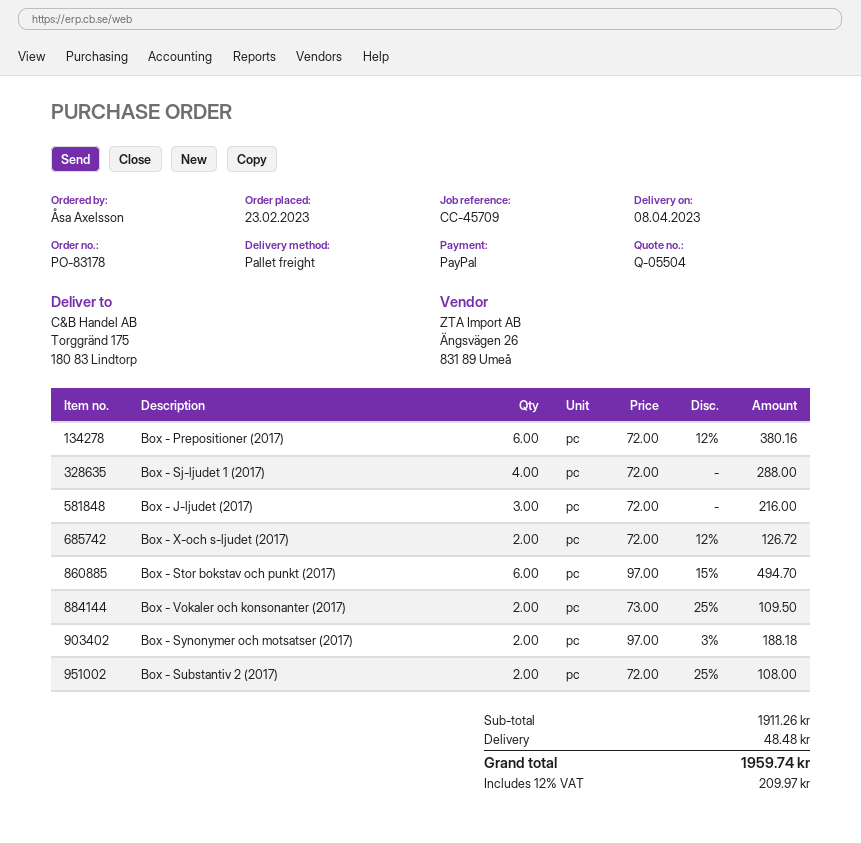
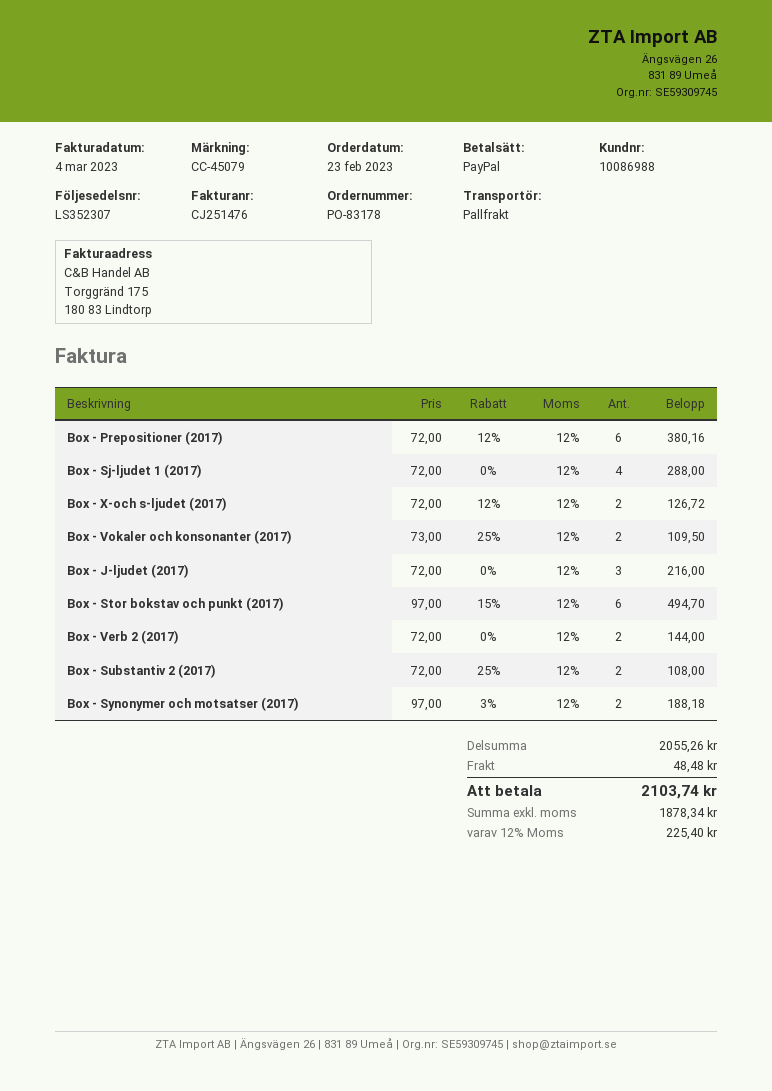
reference: CC-45709 -> CC-45079
Box - Verb 2 (2017): none -> 2 x 72.00 = 144.00
subtotal: 1911.26 -> 2055.26
tax: 12% = 209.97 -> 12% = 225.40
total: 1959.74 -> 2103.74

